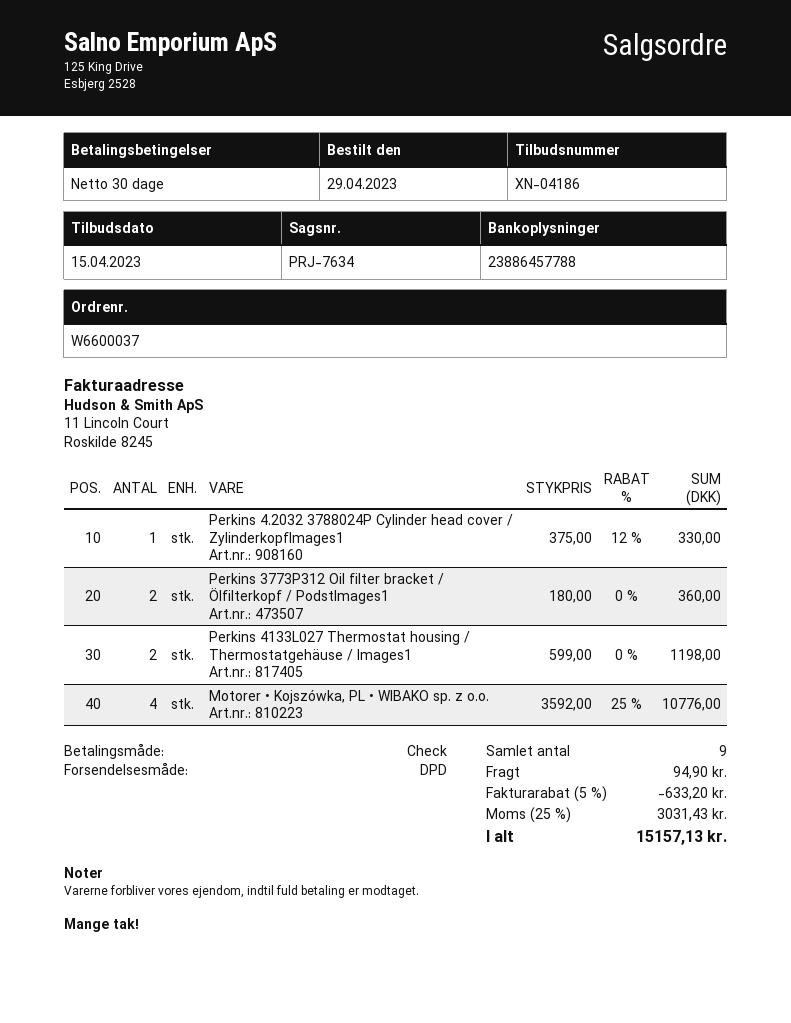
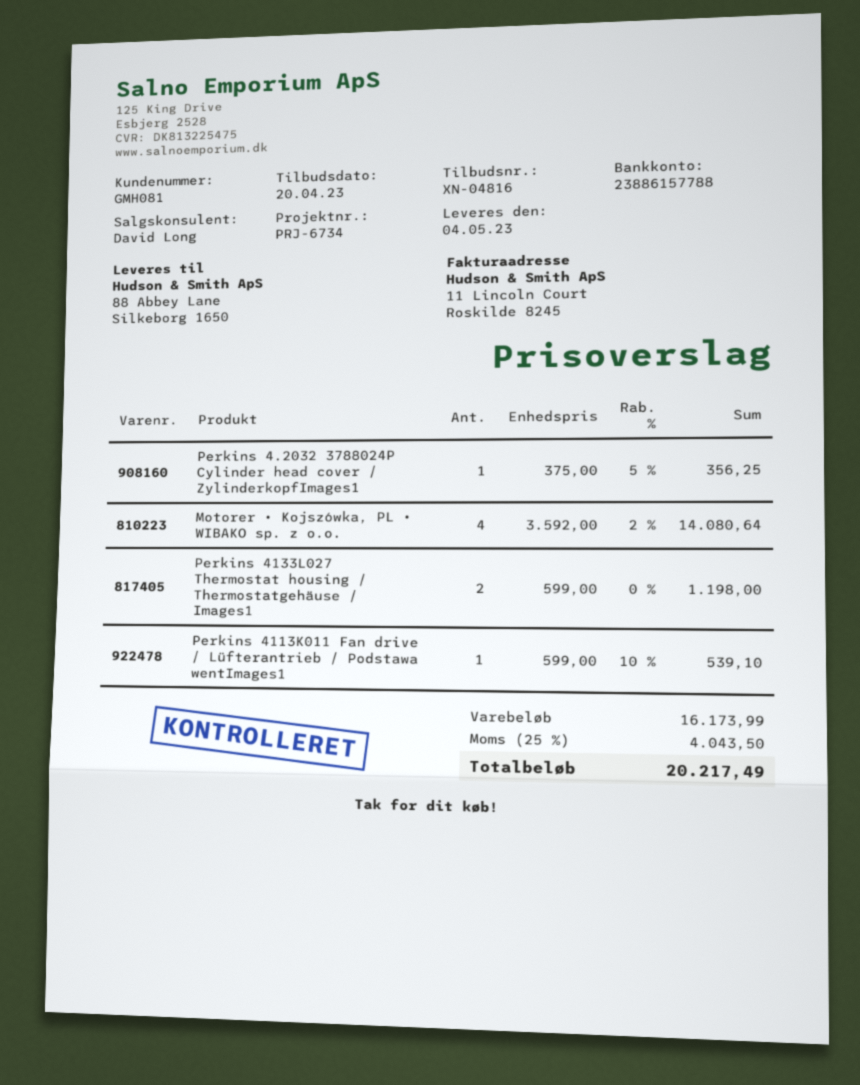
quote number: XN-04186 -> XN-04816
quote date: 2023-04-15 -> 2023-04-20
reference: PRJ-7634 -> PRJ-6734
bank account: 23886457788 -> 23886157788
Perkins 4.2032 3788024P Cylinder head cover / ZylinderkopfImages1: 1 x 375.00 - 12% = 330.00 -> 1 x 375.00 - 5% = 356.25
Perkins 3773P312 Oil filter bracket / Ölfilterkopf / PodstImages1: 2 x 180.00 = 360.00 -> none
Motorer • Kojszówka, PL • WIBAKO sp. z o.o.: 4 x 3592.00 - 25% = 10776.00 -> 4 x 3592.00 - 2% = 14080.64
Perkins 4113K011 Fan drive / Lüfterantrieb / Podstawa wentImages1: none -> 1 x 599.00 - 10% = 539.10
discount: 5% = 633.20 -> none
shipping: 94.90 -> none
tax: 25% = 3031.43 -> 25% = 4043.50
total: 15157.13 -> 20217.49

